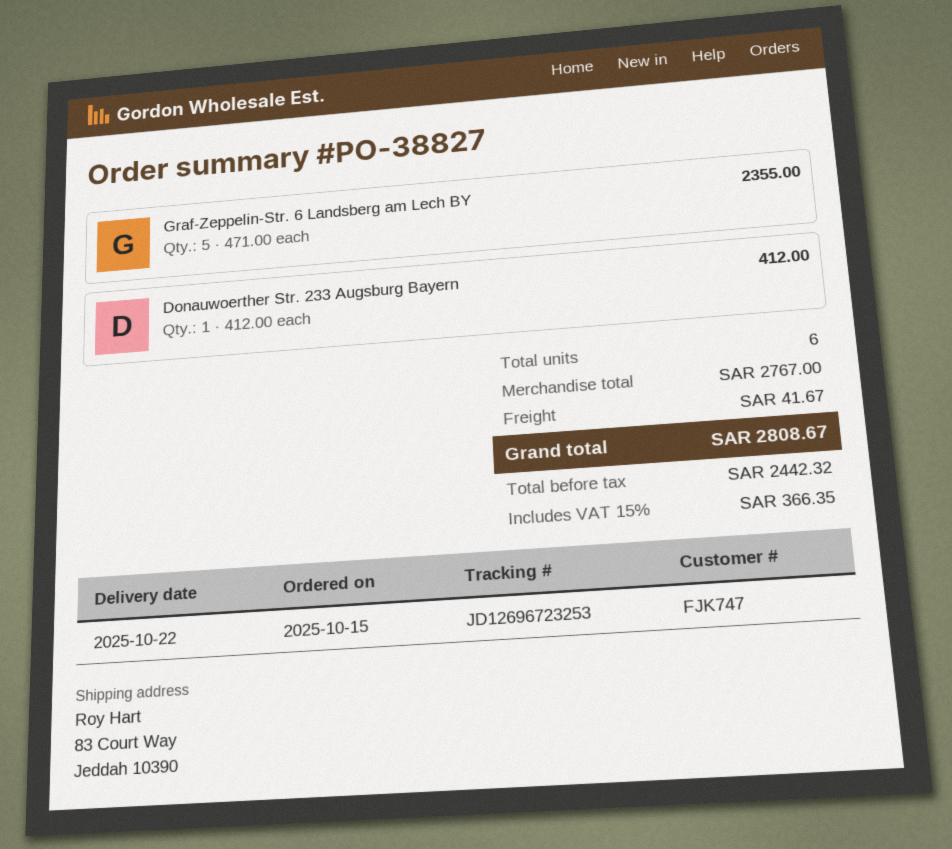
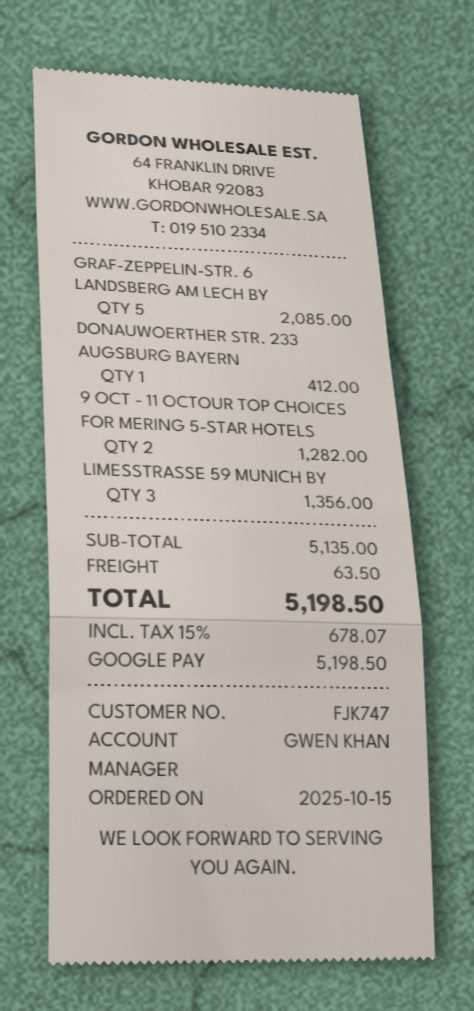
Graf-Zeppelin-Str. 6 Landsberg am Lech BY: 5 for 2355.00 -> 5 for 2085.00
9 OCT - 11 OCTOUR TOP CHOICES FOR MERING 5-STAR HOTELS: none -> 2 for 1282.00
LIMESSTRASSE 59 MUNICH BY: none -> 3 for 1356.00
subtotal: 2767.00 -> 5135.00
shipping: 41.67 -> 63.50
tax: 15% = 366.35 -> 15% = 678.07
total: 2808.67 -> 5198.50

